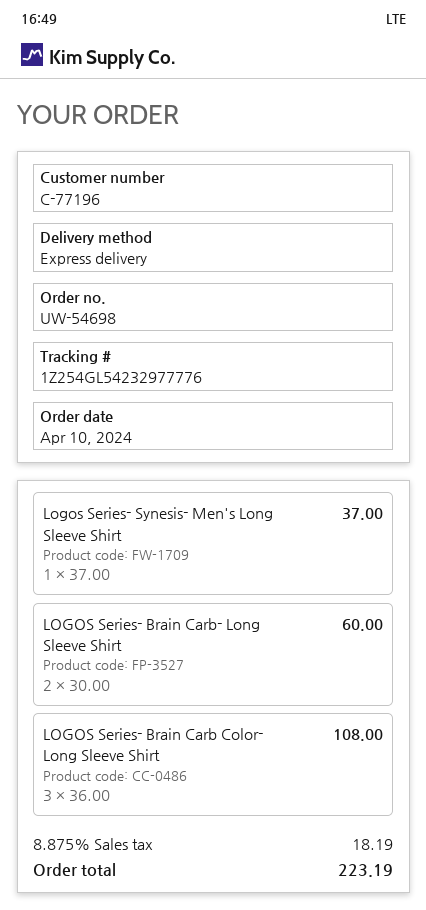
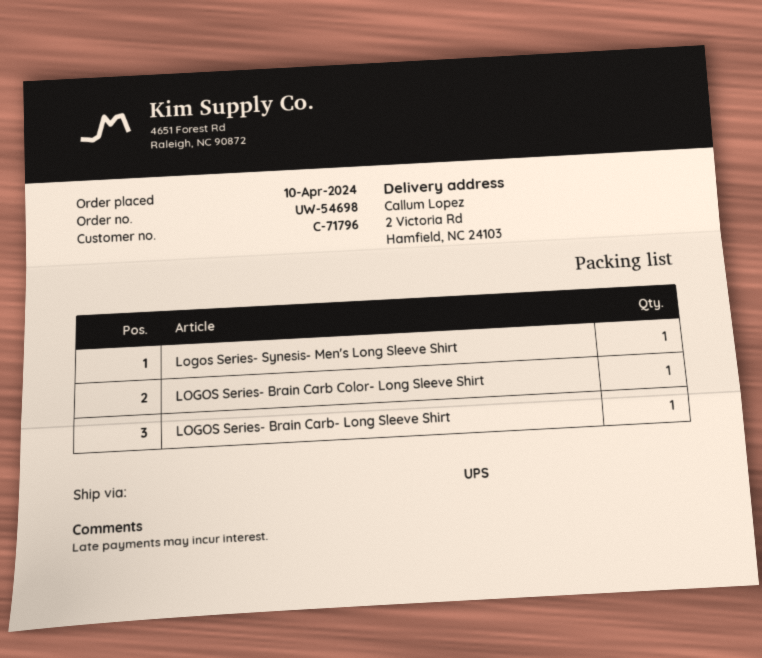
customer number: C-77196 -> C-71796
shipping method: express -> UPS
LOGOS Series- Brain Carb- Long Sleeve Shirt: 2 -> 1
LOGOS Series- Brain Carb Color- Long Sleeve Shirt: 3 -> 1

